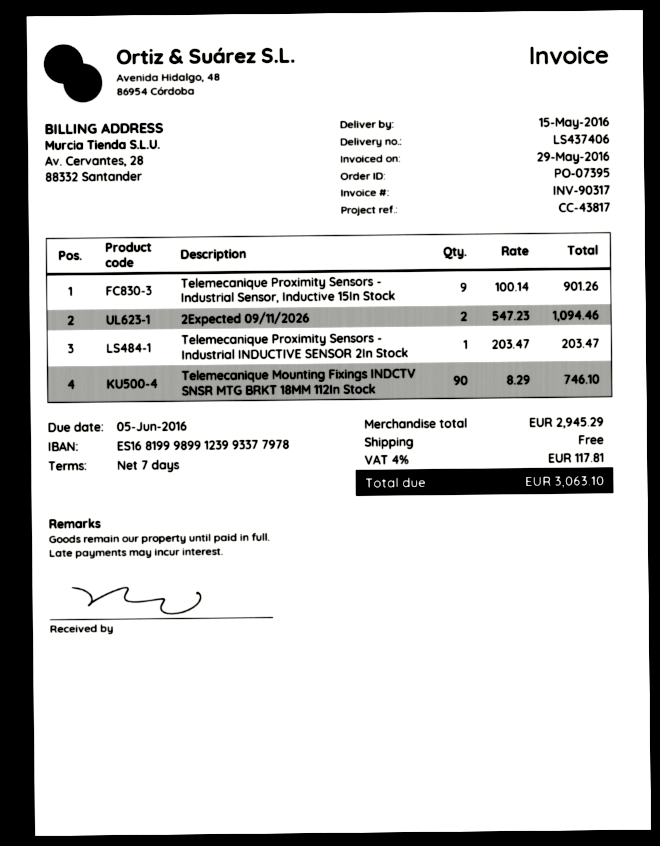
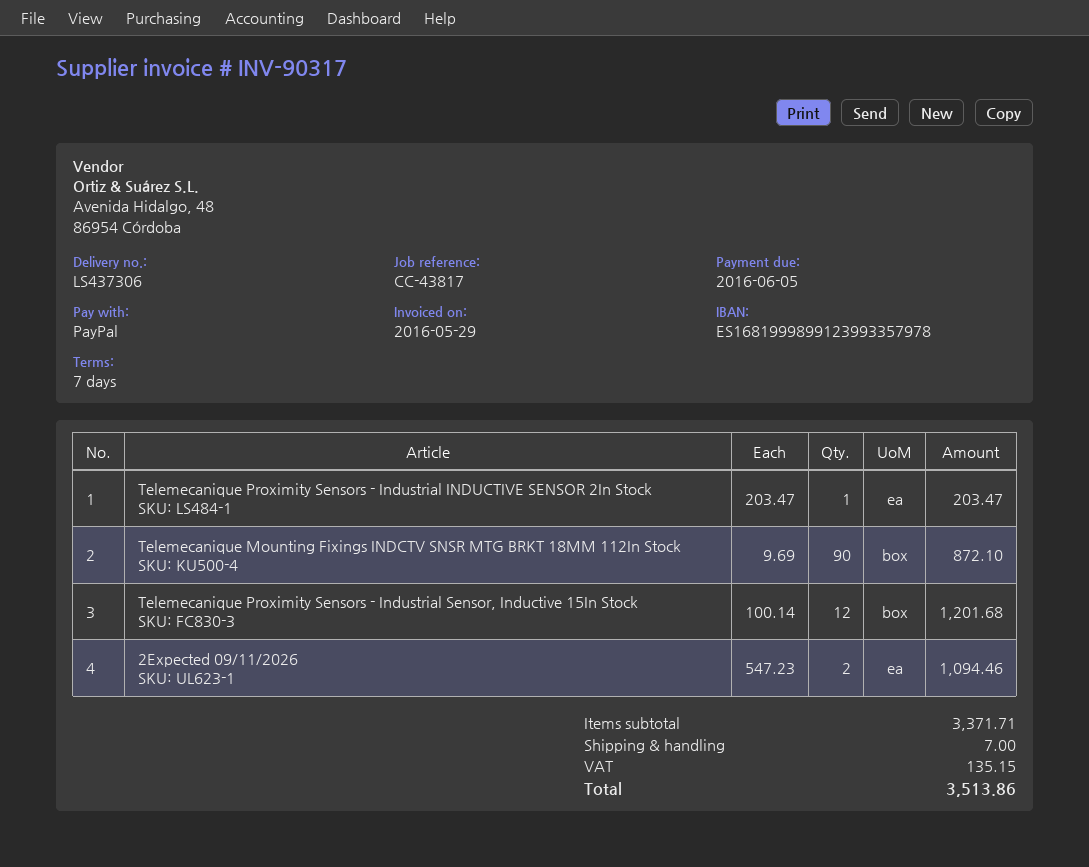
delivery note number: LS437406 -> LS437306
bank account: ES1681999899123993377978 -> ES1681999899123993357978
Telemecanique Proximity Sensors - Industrial Sensor, Inductive 15In Stock: 9 x 100.14 = 901.26 -> 12 x 100.14 = 1201.68
Telemecanique Mounting Fixings INDCTV SNSR MTG BRKT 18MM 112In Stock: 90 x 8.29 = 746.10 -> 90 x 9.69 = 872.10
subtotal: 2945.29 -> 3371.71
shipping: 0.00 -> 7.00
tax: 117.81 -> 135.15
total: 3063.10 -> 3513.86

